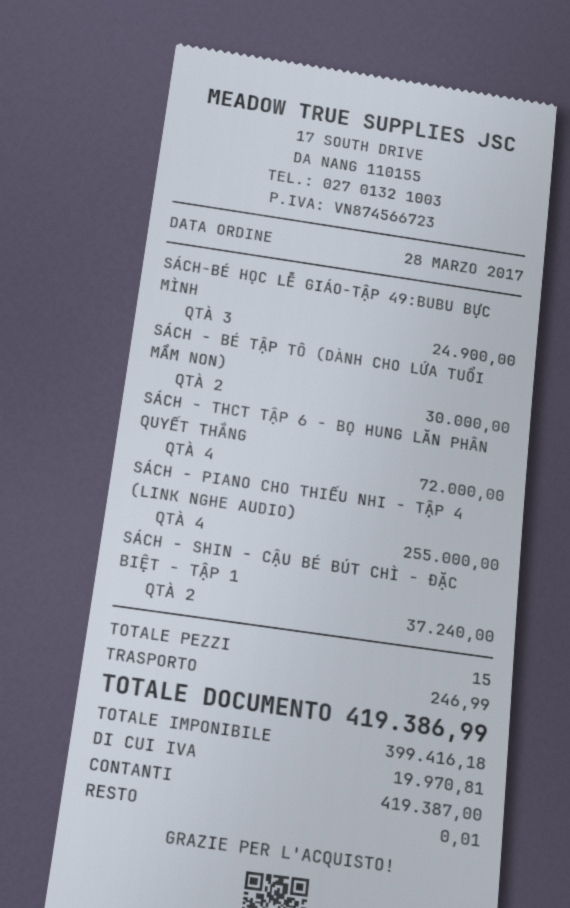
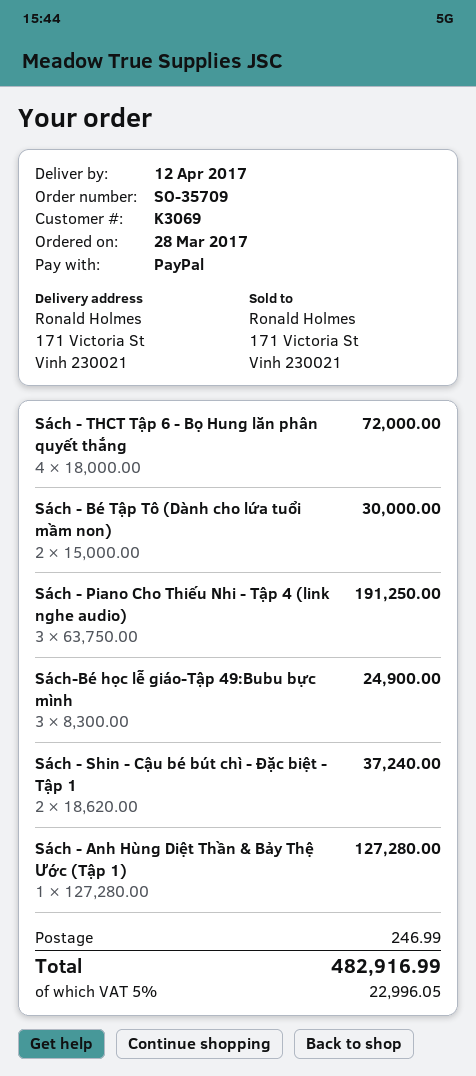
payment method: cash -> PayPal
SÁCH - PIANO CHO THIẾU NHI - TẬP 4 (LINK NGHE AUDIO): 4 for 255000.00 -> 3 for 191250.00
Sách - Anh Hùng Diệt Thần & Bảy Thệ Ước (Tập 1): none -> 1 for 127280.00
tax: 19970.81 -> 22996.05
total: 419386.99 -> 482916.99

